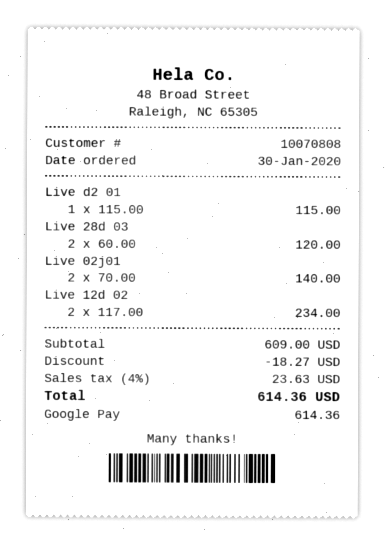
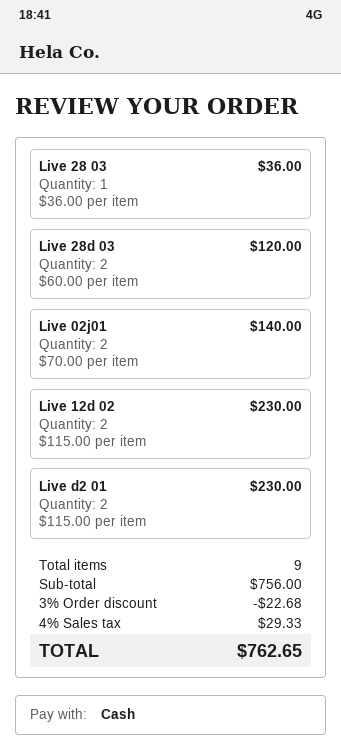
payment method: Google Pay -> cash
Live d2 01: 1 x 115.00 = 115.00 -> 2 x 115.00 = 230.00
Live 12d 02: 2 x 117.00 = 234.00 -> 2 x 115.00 = 230.00
Live 28 03: none -> 1 x 36.00 = 36.00
subtotal: 609.00 -> 756.00
discount: 18.27 -> 22.68
tax: 4% = 23.63 -> 4% = 29.33
total: 614.36 -> 762.65

